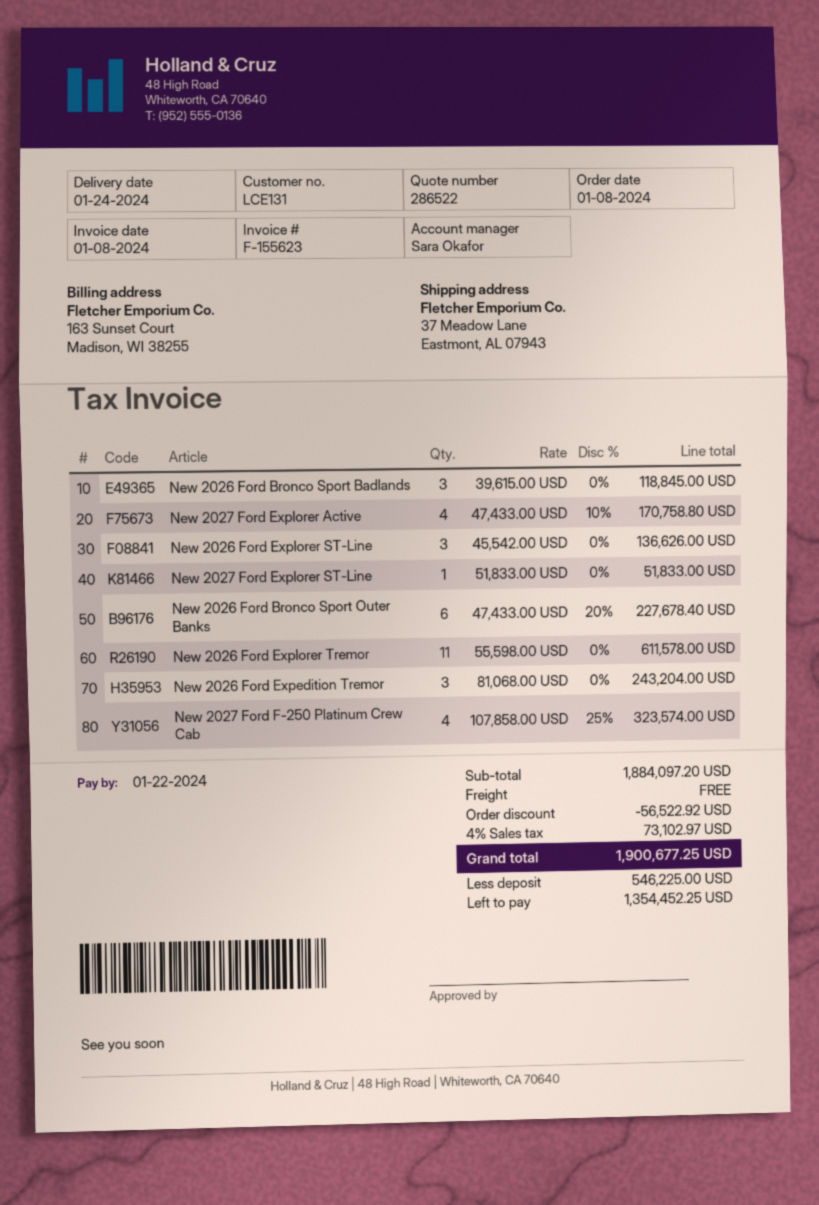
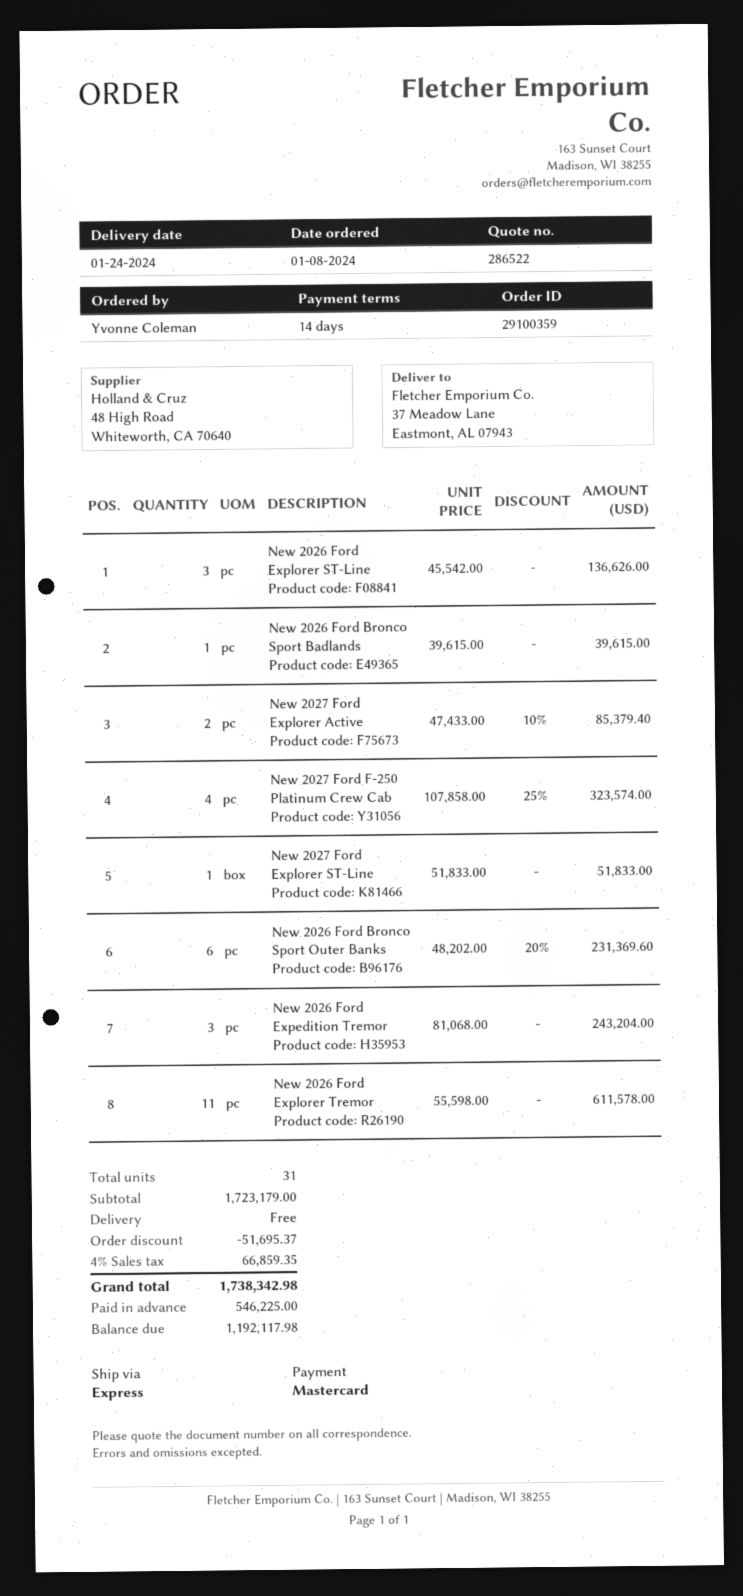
New 2026 Ford Bronco Sport Badlands: 3 x 39615.00 = 118845.00 -> 1 x 39615.00 = 39615.00
New 2027 Ford Explorer Active: 4 x 47433.00 - 10% = 170758.80 -> 2 x 47433.00 - 10% = 85379.40
New 2026 Ford Bronco Sport Outer Banks: 6 x 47433.00 - 20% = 227678.40 -> 6 x 48202.00 - 20% = 231369.60
subtotal: 1884097.20 -> 1723179.00
discount: 56522.92 -> 51695.37
tax: 4% = 73102.97 -> 4% = 66859.35
total: 1900677.25 -> 1738342.98
balance: 1354452.25 -> 1192117.98

